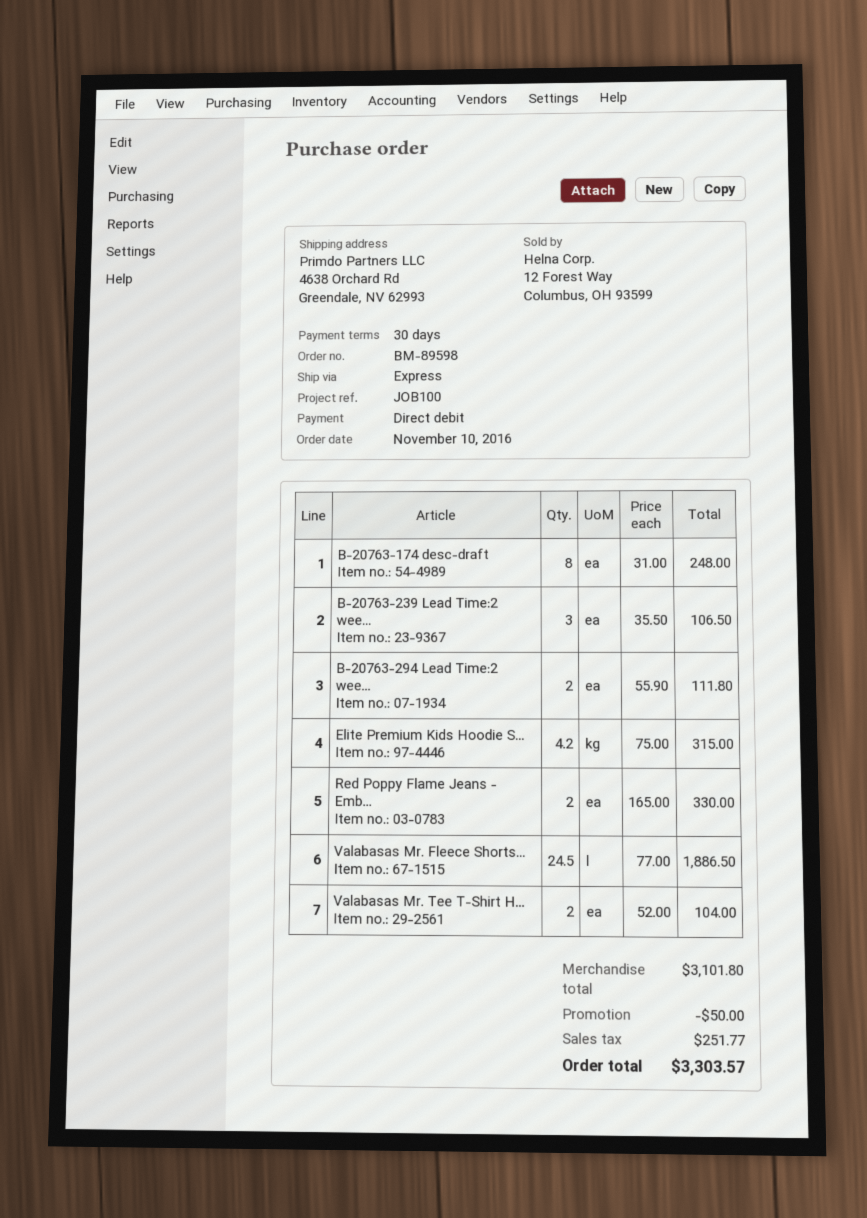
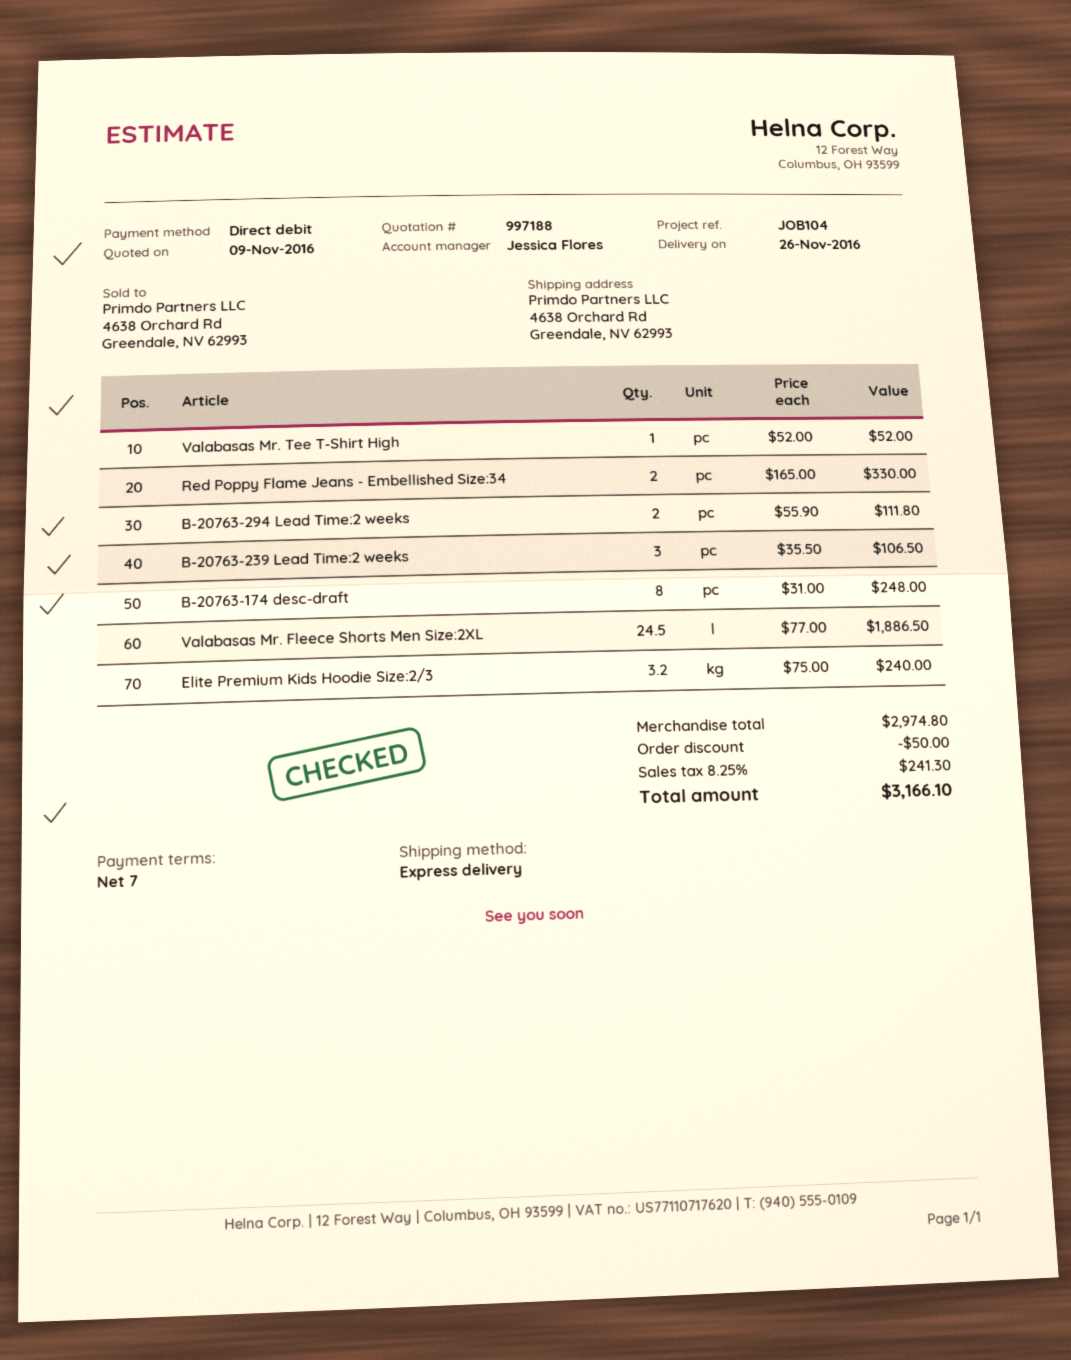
payment terms: 30 days -> 7 days
reference: JOB100 -> JOB104
Elite Premium Kids Hoodie S...: 4.2 x 75.00 = 315.00 -> 3.2 x 75.00 = 240.00
Valabasas Mr. Tee T-Shirt H...: 2 x 52.00 = 104.00 -> 1 x 52.00 = 52.00
subtotal: 3101.80 -> 2974.80
tax: 251.77 -> 241.30
total: 3303.57 -> 3166.10

